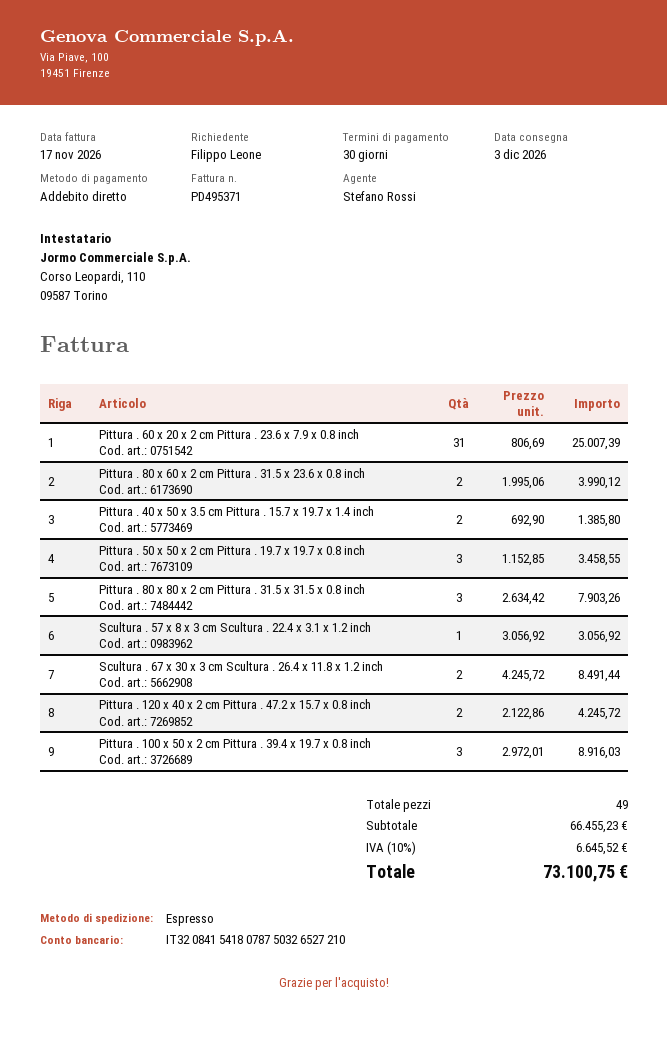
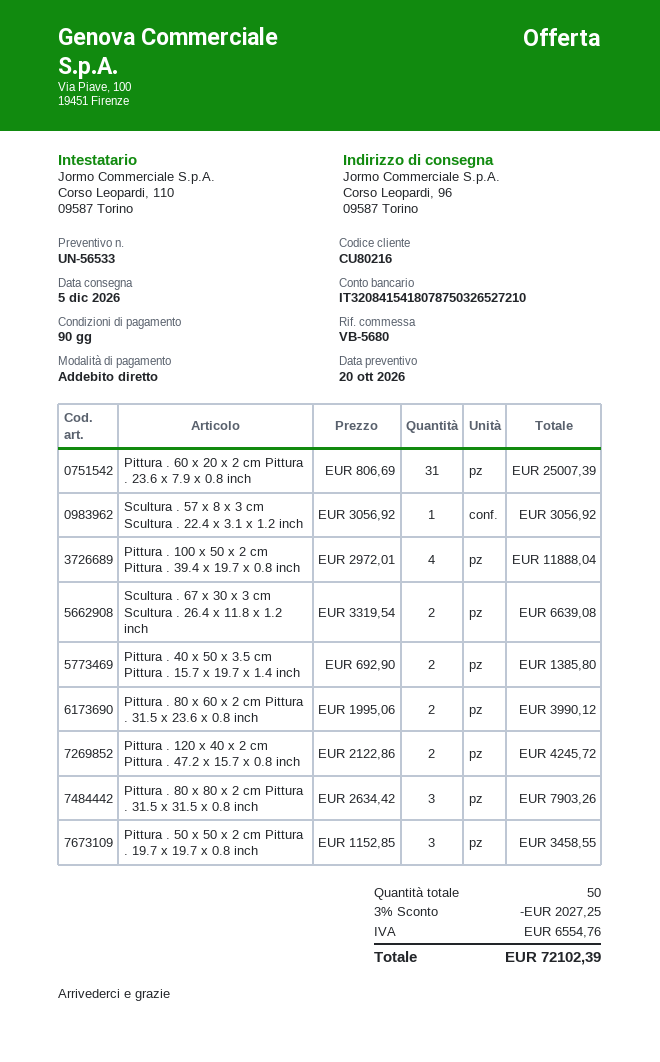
delivery date: 2026-12-03 -> 2026-12-05
payment terms: 30 days -> 90 days
Scultura . 67 x 30 x 3 cm Scultura . 26.4 x 11.8 x 1.2 inch: 2 x 4245.72 = 8491.44 -> 2 x 3319.54 = 6639.08
Pittura . 100 x 50 x 2 cm Pittura . 39.4 x 19.7 x 0.8 inch: 3 x 2972.01 = 8916.03 -> 4 x 2972.01 = 11888.04
total quantity: 49 -> 50
discount: none -> 3% = 2027.25
tax: 6645.52 -> 6554.76
total: 73100.75 -> 72102.39

